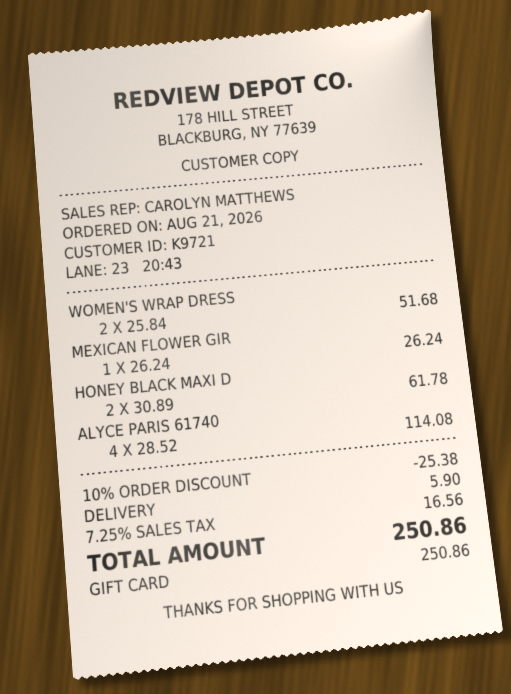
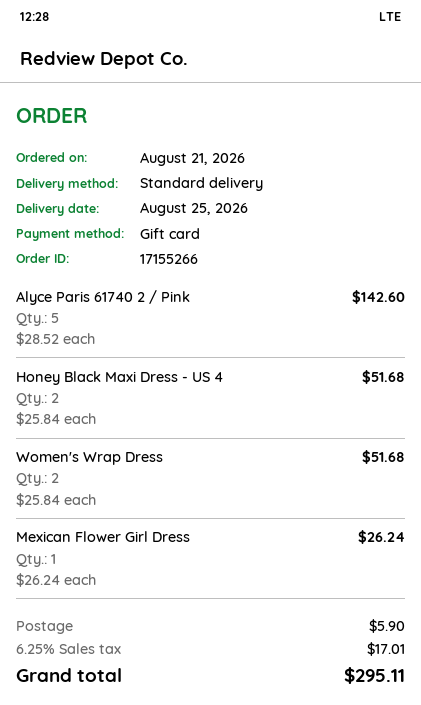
HONEY BLACK MAXI D: 2 x 30.89 = 61.78 -> 2 x 25.84 = 51.68
ALYCE PARIS 61740: 4 x 28.52 = 114.08 -> 5 x 28.52 = 142.60
discount: 10% = 25.38 -> none
tax: 7.25% = 16.56 -> 6.25% = 17.01
total: 250.86 -> 295.11

